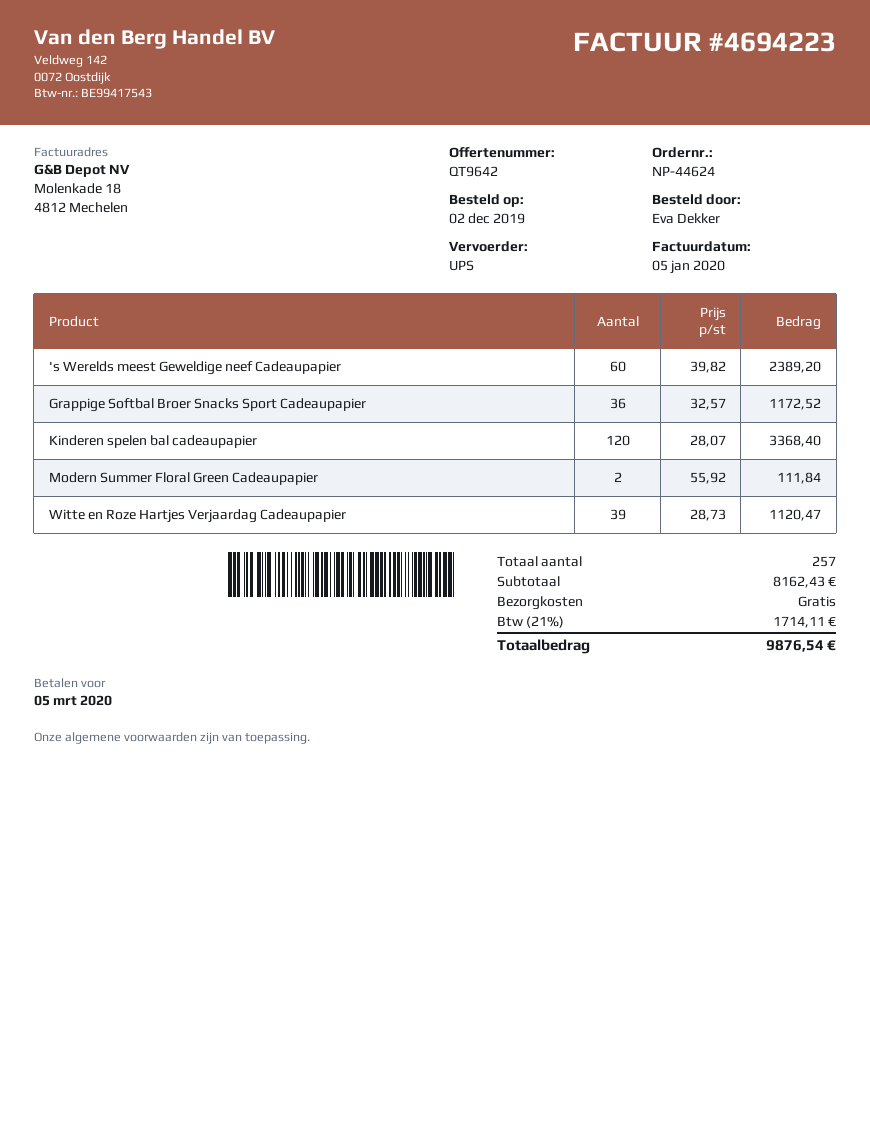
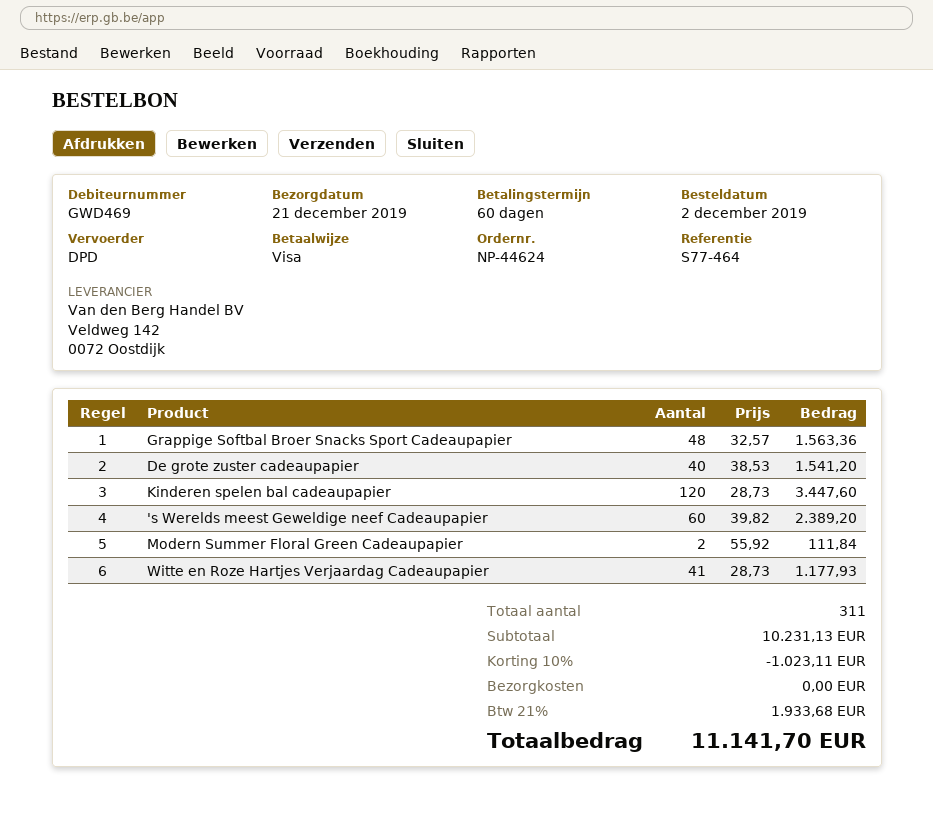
shipping method: UPS -> DPD
Grappige Softbal Broer Snacks Sport Cadeaupapier: 36 x 32.57 = 1172.52 -> 48 x 32.57 = 1563.36
Kinderen spelen bal cadeaupapier: 120 x 28.07 = 3368.40 -> 120 x 28.73 = 3447.60
Witte en Roze Hartjes Verjaardag Cadeaupapier: 39 x 28.73 = 1120.47 -> 41 x 28.73 = 1177.93
De grote zuster cadeaupapier: none -> 40 x 38.53 = 1541.20
total quantity: 257 -> 311
subtotal: 8162.43 -> 10231.13
discount: none -> 10% = 1023.11
tax: 21% = 1714.11 -> 21% = 1933.68
total: 9876.54 -> 11141.70

